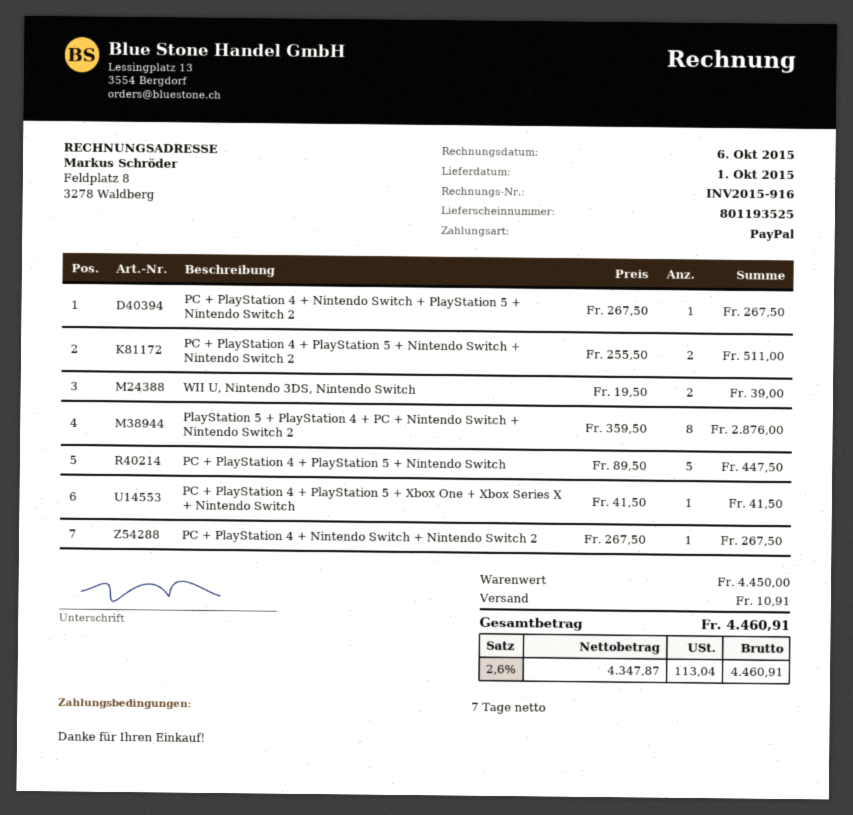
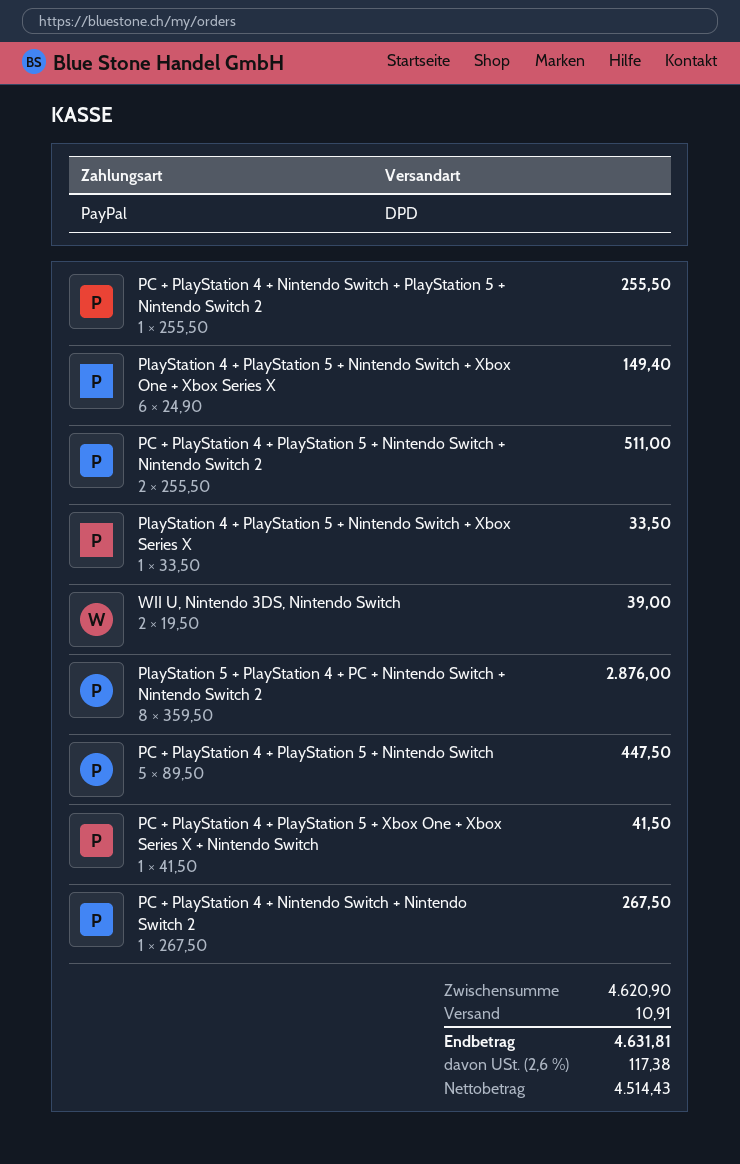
PC + PlayStation 4 + Nintendo Switch + PlayStation 5 + Nintendo Switch 2: 1 x 267.50 = 267.50 -> 1 x 255.50 = 255.50
PlayStation 4 + PlayStation 5 + Nintendo Switch + Xbox One + Xbox Series X: none -> 6 x 24.90 = 149.40
PlayStation 4 + PlayStation 5 + Nintendo Switch + Xbox Series X: none -> 1 x 33.50 = 33.50
subtotal: 4450.00 -> 4620.90
net: 4347.87 -> 4514.43
tax: 2.6% = 113.04 -> 2.6% = 117.38
total: 4460.91 -> 4631.81

